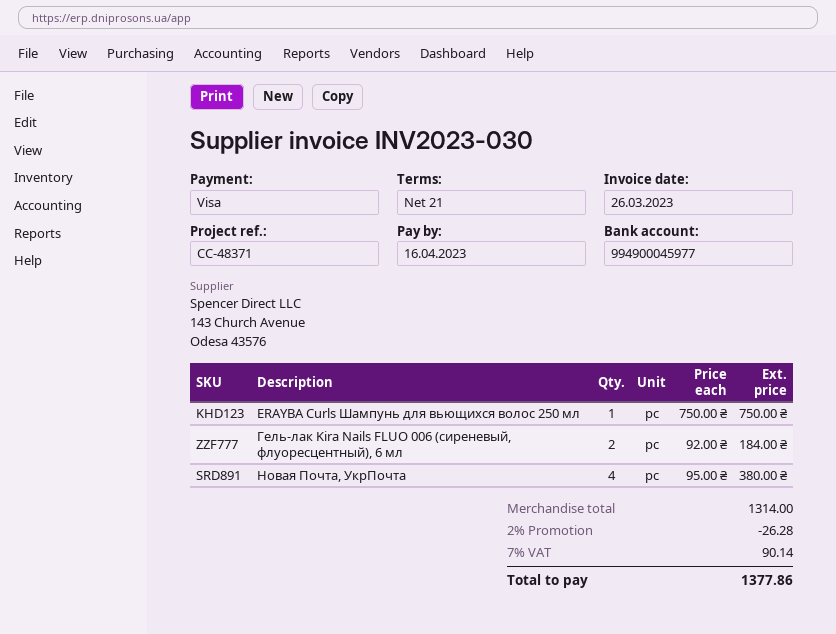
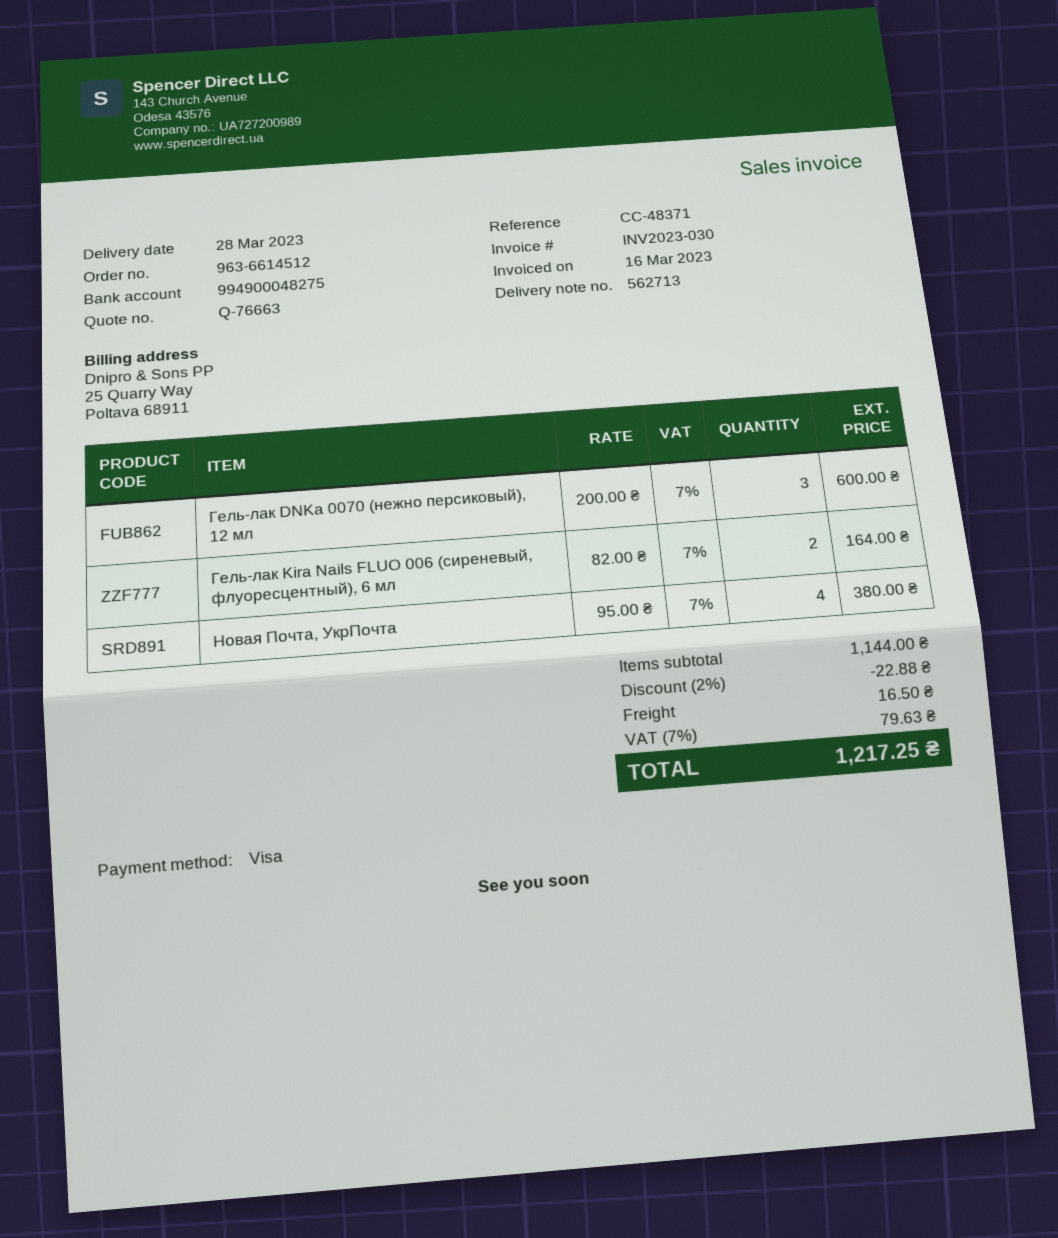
invoice date: 2023-03-26 -> 2023-03-16
bank account: 994900045977 -> 994900048275
ERAYBA Curls Шампунь для вьющихся волос 250 мл: 1 x 750.00 = 750.00 -> none
Гель-лак Kira Nails FLUO 006 (сиреневый, флуоресцентный), 6 мл: 2 x 92.00 = 184.00 -> 2 x 82.00 = 164.00
Гель-лак DNKa 0070 (нежно персиковый), 12 мл: none -> 3 x 200.00 = 600.00
subtotal: 1314.00 -> 1144.00
discount: 2% = 26.28 -> 2% = 22.88
shipping: none -> 16.50
tax: 7% = 90.14 -> 7% = 79.63
total: 1377.86 -> 1217.25

